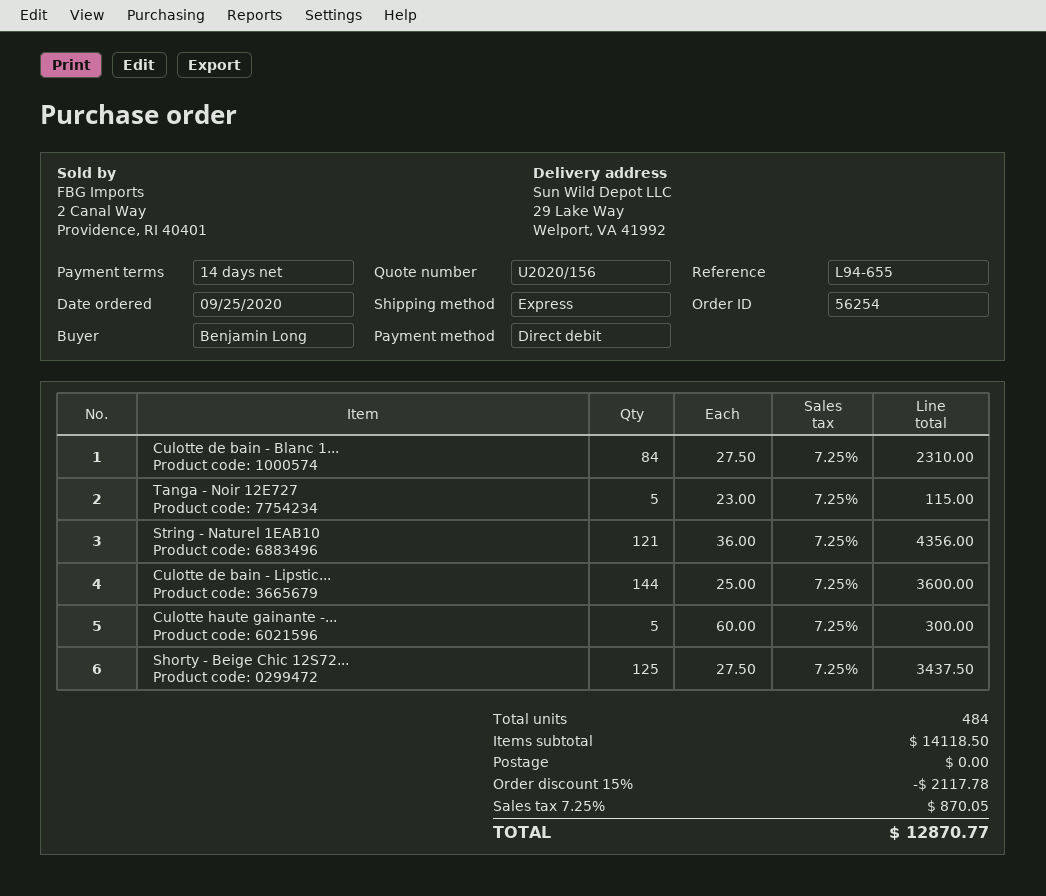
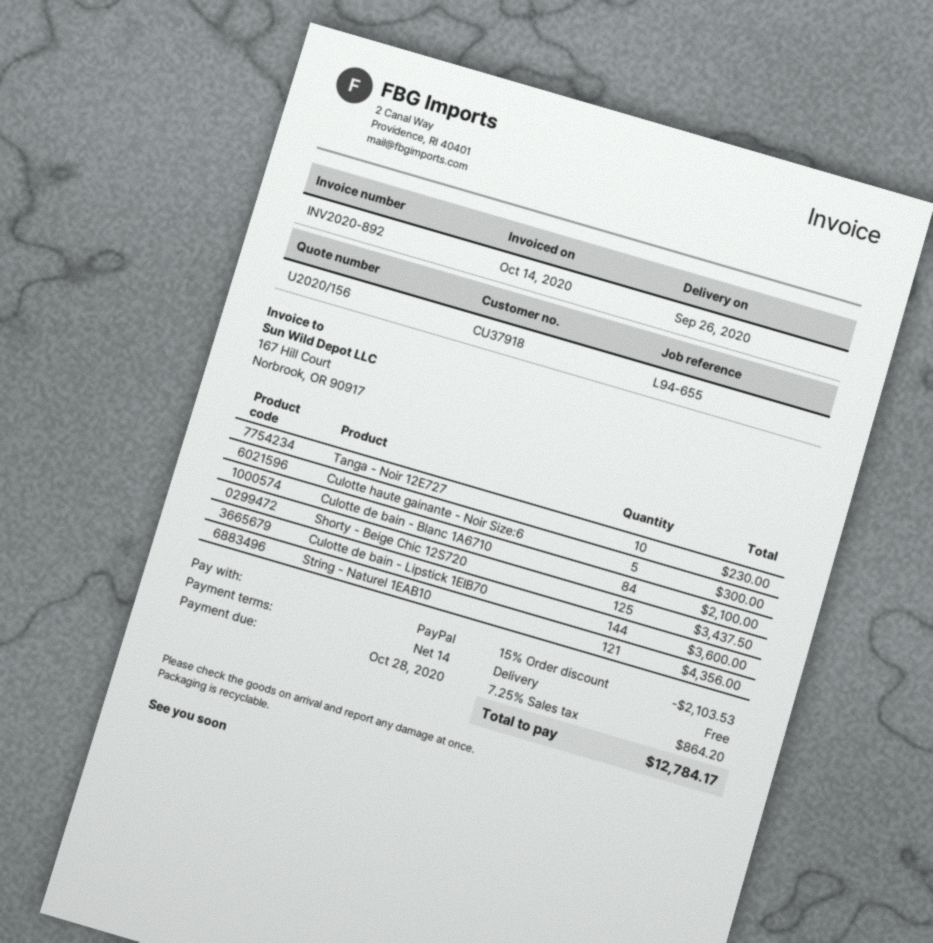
payment method: direct debit -> PayPal
Culotte de bain - Blanc 1...: 84 for 2310.00 -> 84 for 2100.00
Tanga - Noir 12E727: 5 for 115.00 -> 10 for 230.00
discount: 15% = 2117.78 -> 15% = 2103.53
tax: 7.25% = 870.05 -> 7.25% = 864.20
total: 12870.77 -> 12784.17

